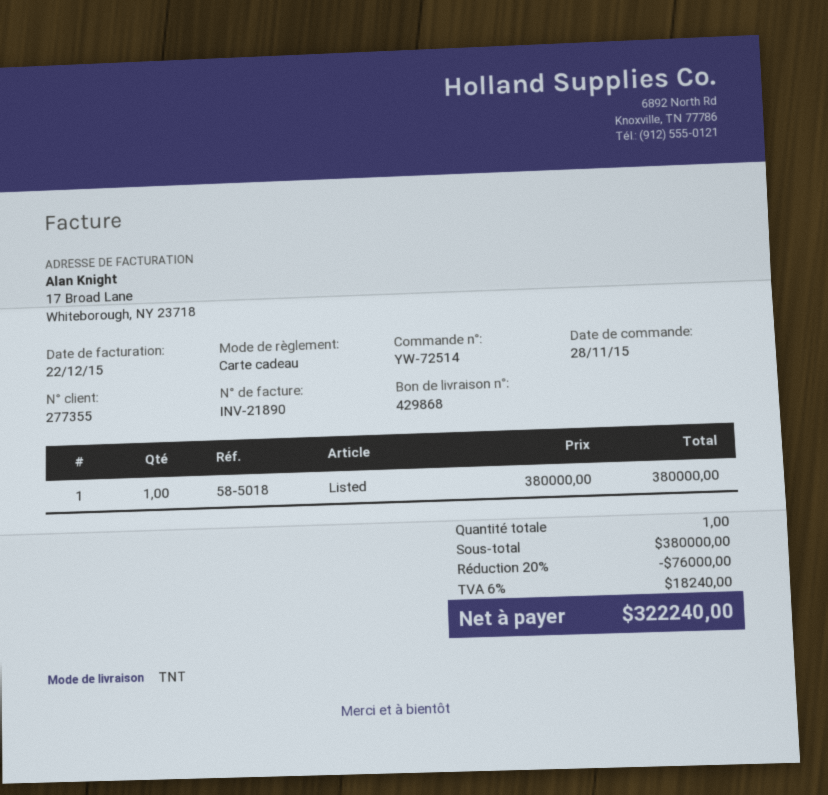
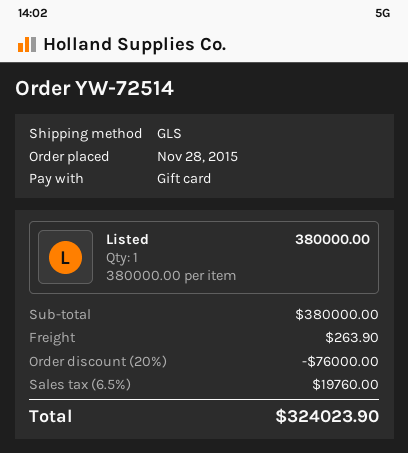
shipping method: TNT -> GLS
shipping: none -> 263.90
tax: 6% = 18240.00 -> 6.5% = 19760.00
total: 322240.00 -> 324023.90

